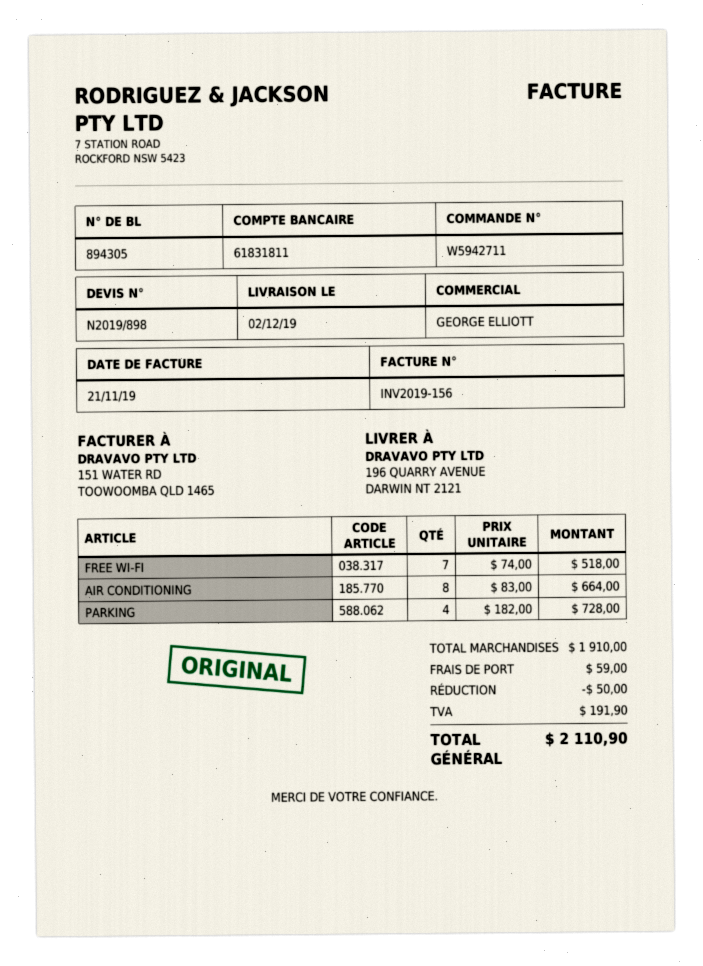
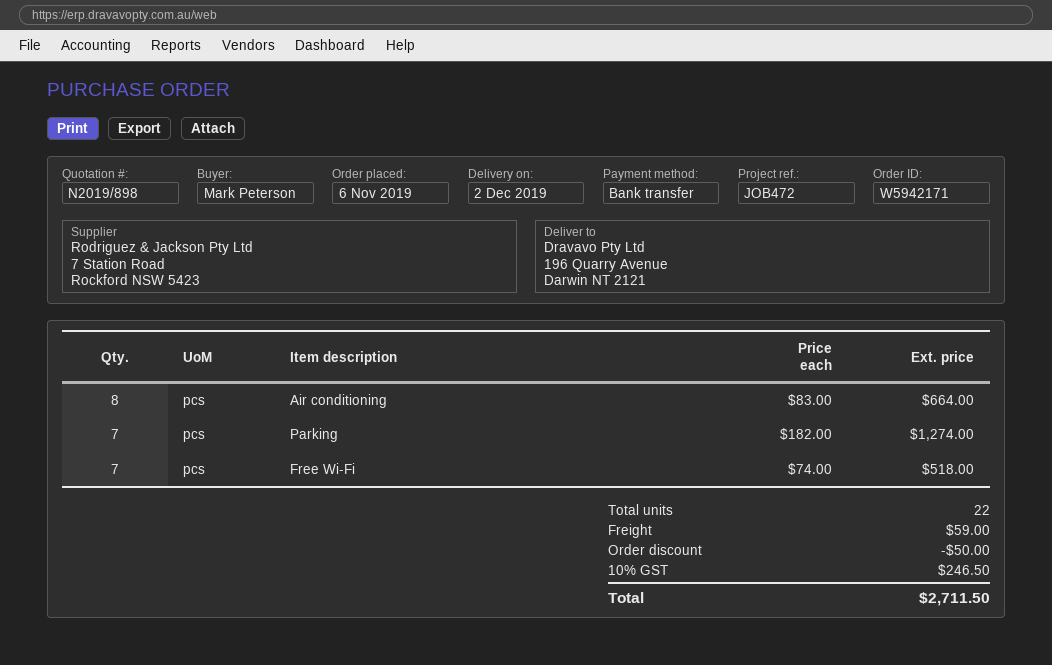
order number: W5942711 -> W5942171
PARKING: 4 x 182.00 = 728.00 -> 7 x 182.00 = 1274.00
tax: 191.90 -> 246.50
total: 2110.90 -> 2711.50

